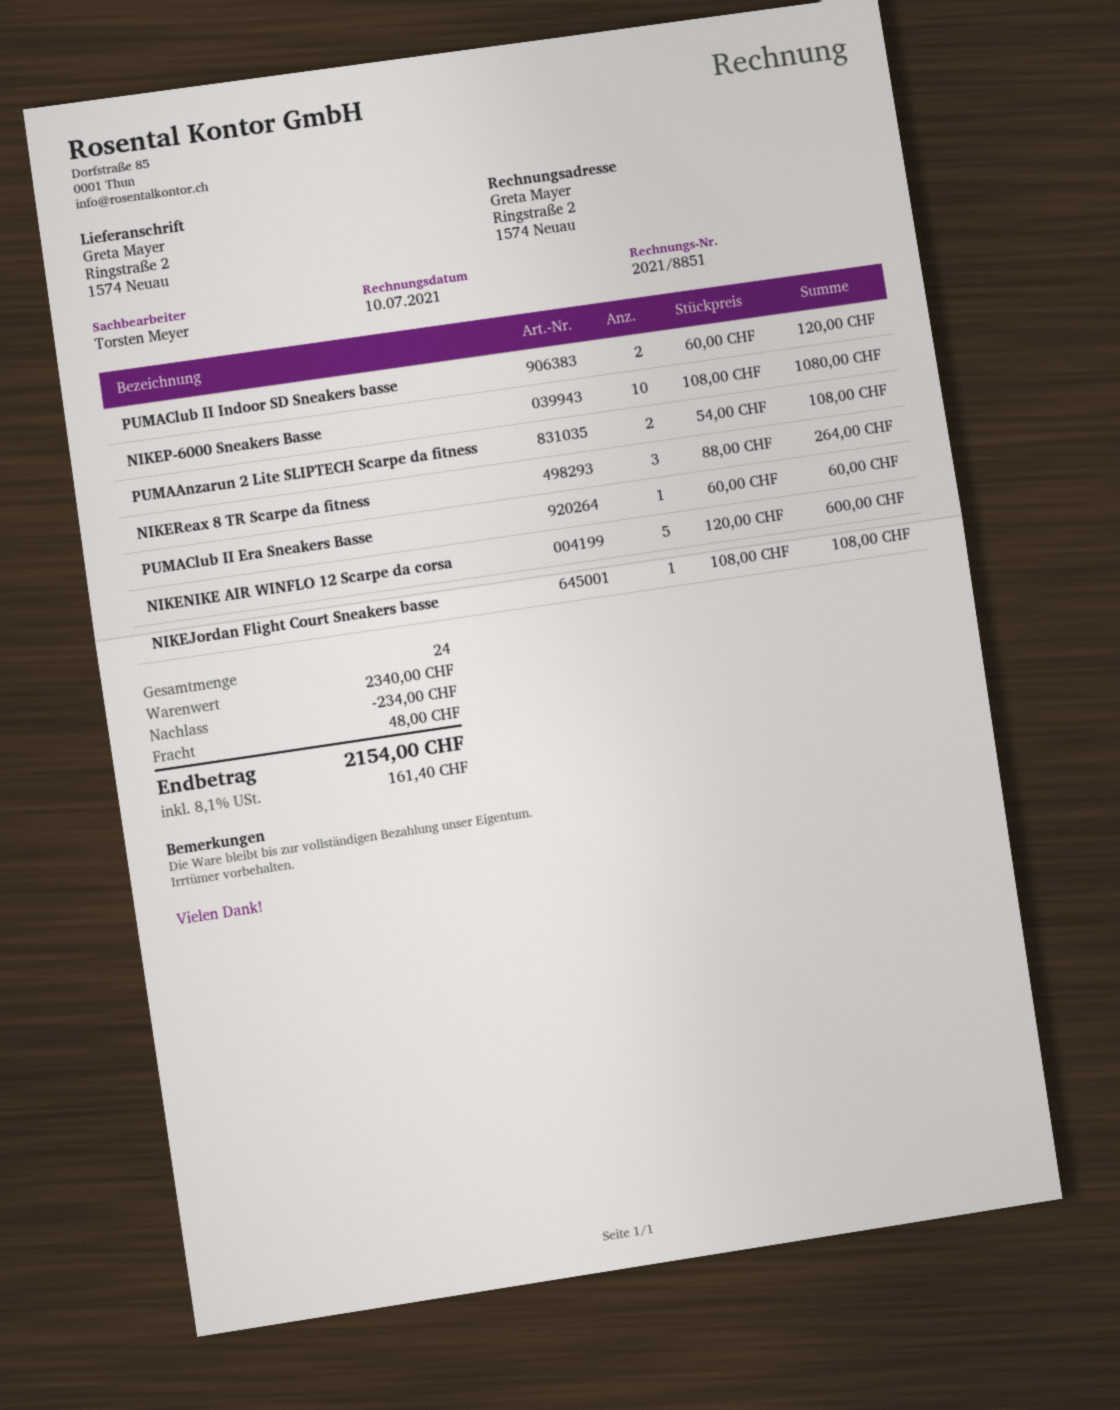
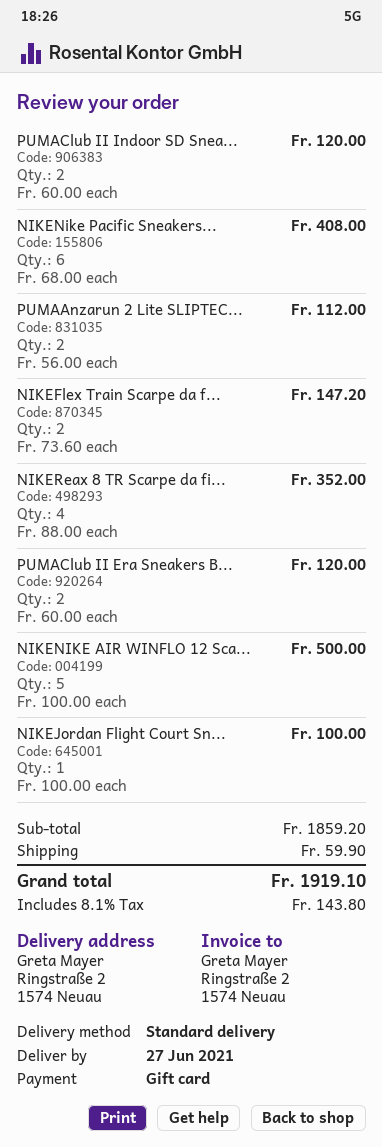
NIKEP-6000 Sneakers Basse: 10 x 108.00 = 1080.00 -> none
PUMAAnzarun 2 Lite SLIPTECH Scarpe da fitness: 2 x 54.00 = 108.00 -> 2 x 56.00 = 112.00
NIKEReax 8 TR Scarpe da fitness: 3 x 88.00 = 264.00 -> 4 x 88.00 = 352.00
PUMAClub II Era Sneakers Basse: 1 x 60.00 = 60.00 -> 2 x 60.00 = 120.00
NIKENIKE AIR WINFLO 12 Scarpe da corsa: 5 x 120.00 = 600.00 -> 5 x 100.00 = 500.00
NIKEJordan Flight Court Sneakers basse: 1 x 108.00 = 108.00 -> 1 x 100.00 = 100.00
NIKENike Pacific Sneakers...: none -> 6 x 68.00 = 408.00
NIKEFlex Train Scarpe da f...: none -> 2 x 73.60 = 147.20
subtotal: 2340.00 -> 1859.20
discount: 234.00 -> none
shipping: 48.00 -> 59.90
tax: 8.1% = 161.40 -> 8.1% = 143.80
total: 2154.00 -> 1919.10

